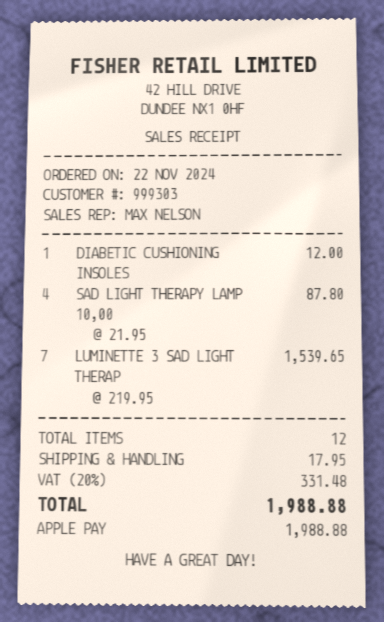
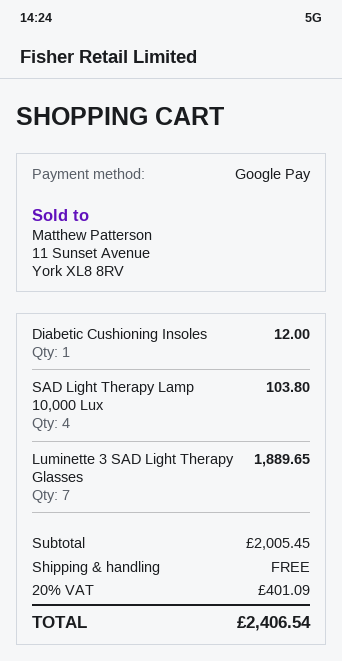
payment method: Apple Pay -> Google Pay
SAD LIGHT THERAPY LAMP 10,00: 4 for 87.80 -> 4 for 103.80
LUMINETTE 3 SAD LIGHT THERAP: 7 for 1539.65 -> 7 for 1889.65
shipping: 17.95 -> 0.00
tax: 20% = 331.48 -> 20% = 401.09
total: 1988.88 -> 2406.54

